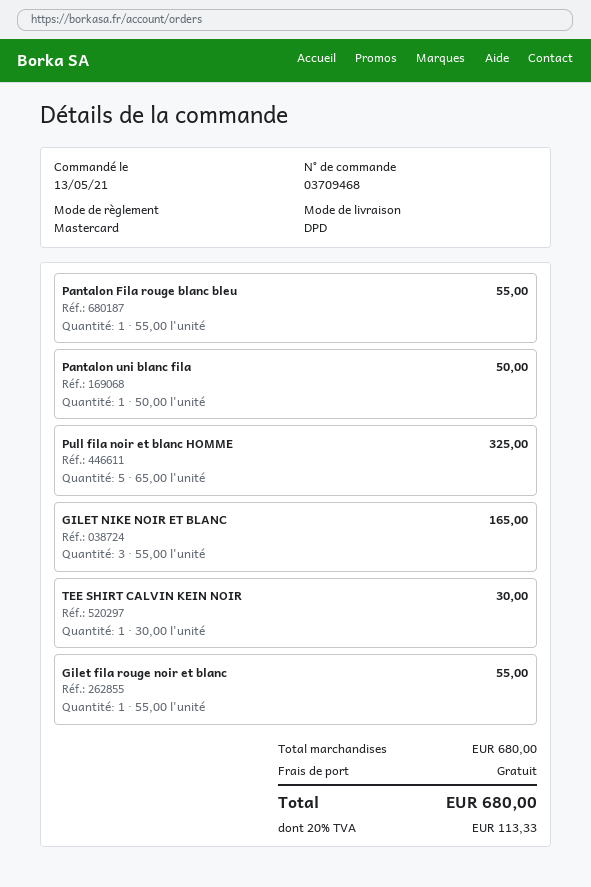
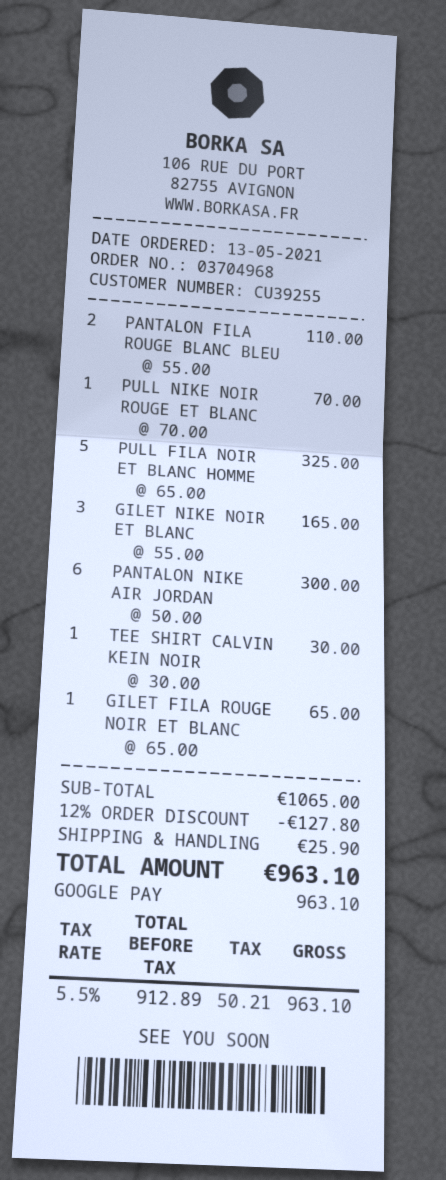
order number: 03709468 -> 03704968
payment method: Mastercard -> Google Pay
Pantalon Fila rouge blanc bleu: 1 x 55.00 = 55.00 -> 2 x 55.00 = 110.00
Pantalon uni blanc fila: 1 x 50.00 = 50.00 -> none
Gilet fila rouge noir et blanc: 1 x 55.00 = 55.00 -> 1 x 65.00 = 65.00
PULL NIKE NOIR ROUGE ET BLANC: none -> 1 x 70.00 = 70.00
PANTALON NIKE AIR JORDAN: none -> 6 x 50.00 = 300.00
subtotal: 680.00 -> 1065.00
discount: none -> 12% = 127.80
shipping: 0.00 -> 25.90
tax: 20% = 113.33 -> 5.5% = 50.21
total: 680.00 -> 963.10

